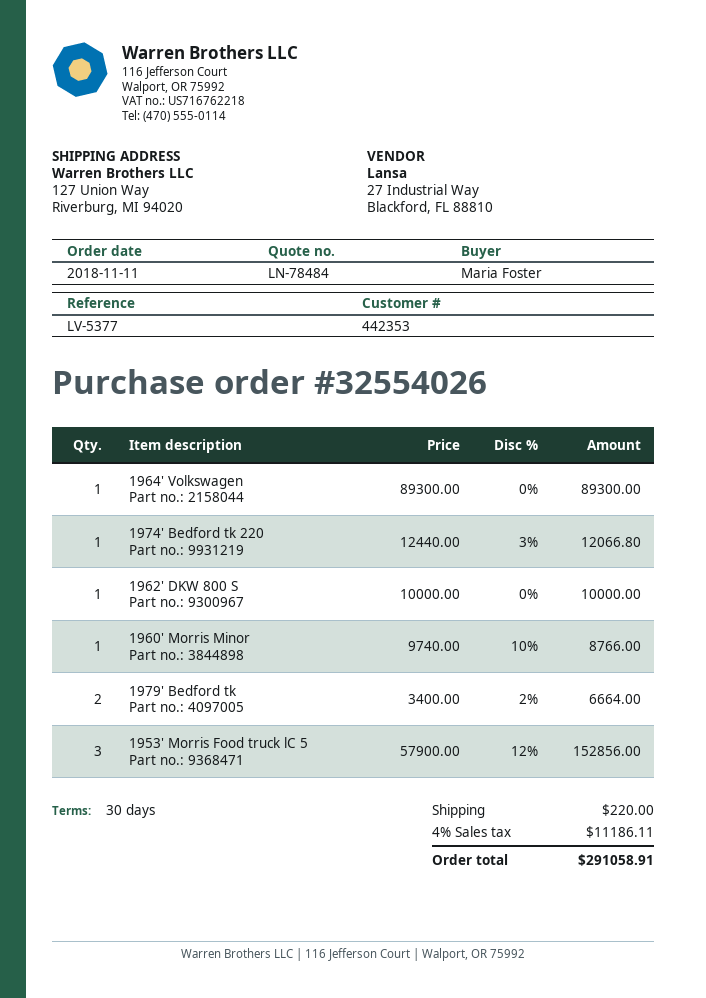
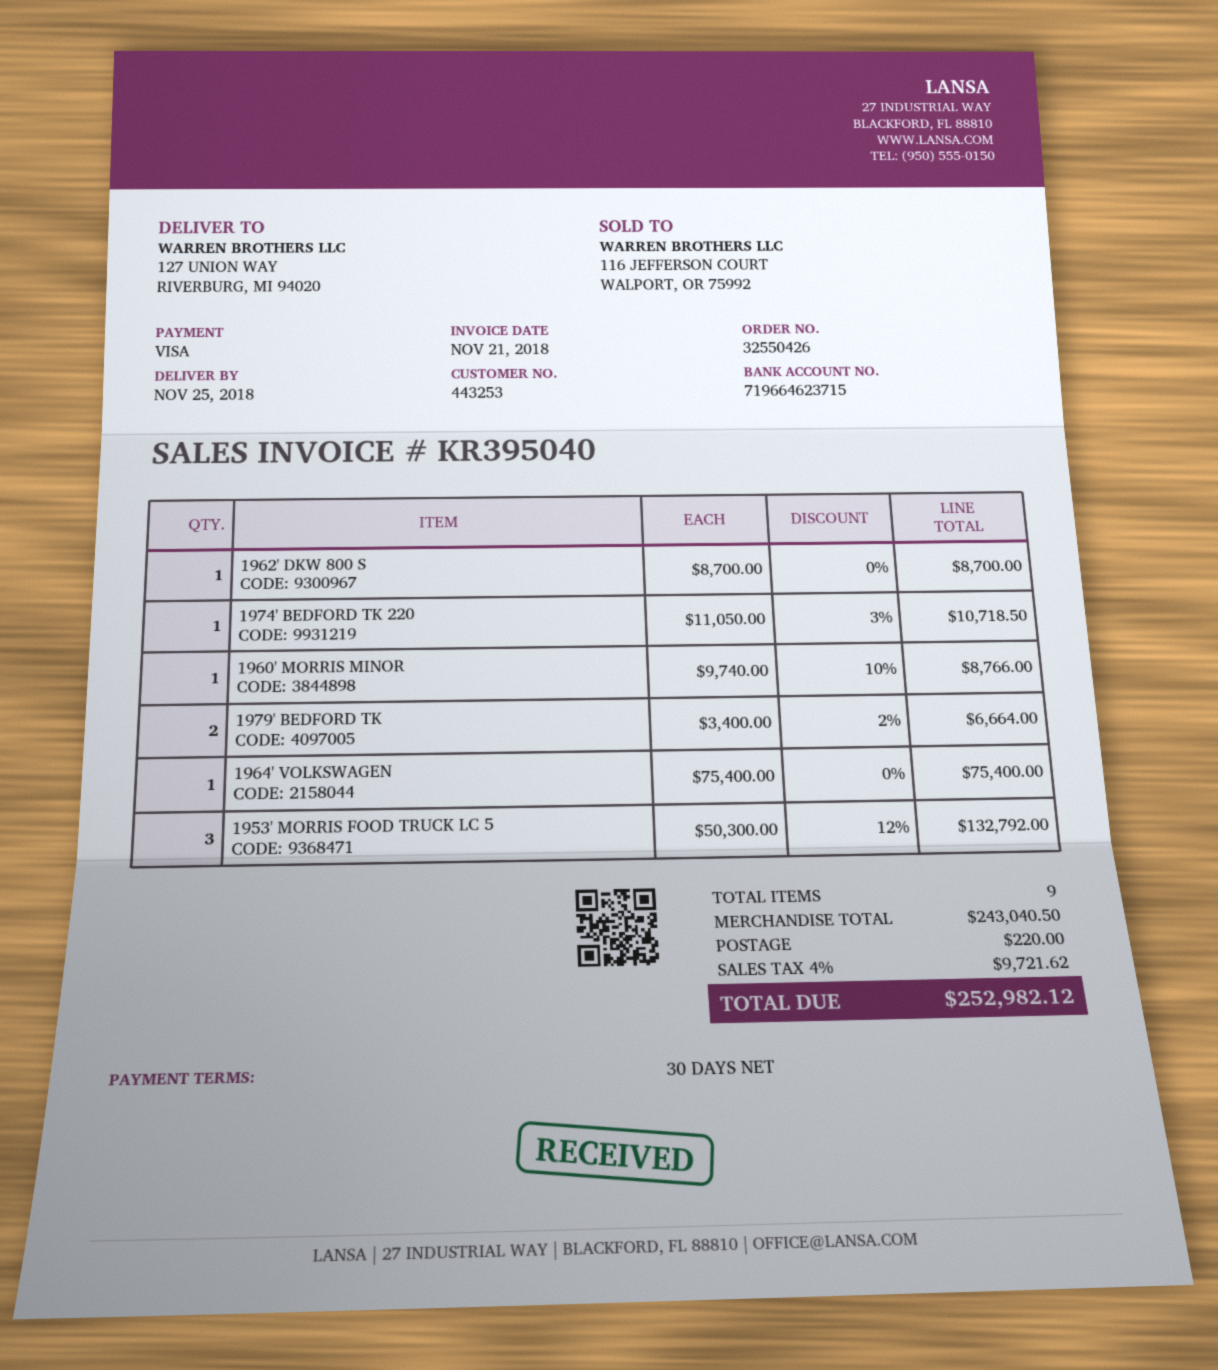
order number: 32554026 -> 32550426
customer number: 442353 -> 443253
1964' Volkswagen: 1 x 89300.00 = 89300.00 -> 1 x 75400.00 = 75400.00
1974' Bedford tk 220: 1 x 12440.00 - 3% = 12066.80 -> 1 x 11050.00 - 3% = 10718.50
1962' DKW 800 S: 1 x 10000.00 = 10000.00 -> 1 x 8700.00 = 8700.00
1953' Morris Food truck lC 5: 3 x 57900.00 - 12% = 152856.00 -> 3 x 50300.00 - 12% = 132792.00
tax: 4% = 11186.11 -> 4% = 9721.62
total: 291058.91 -> 252982.12

